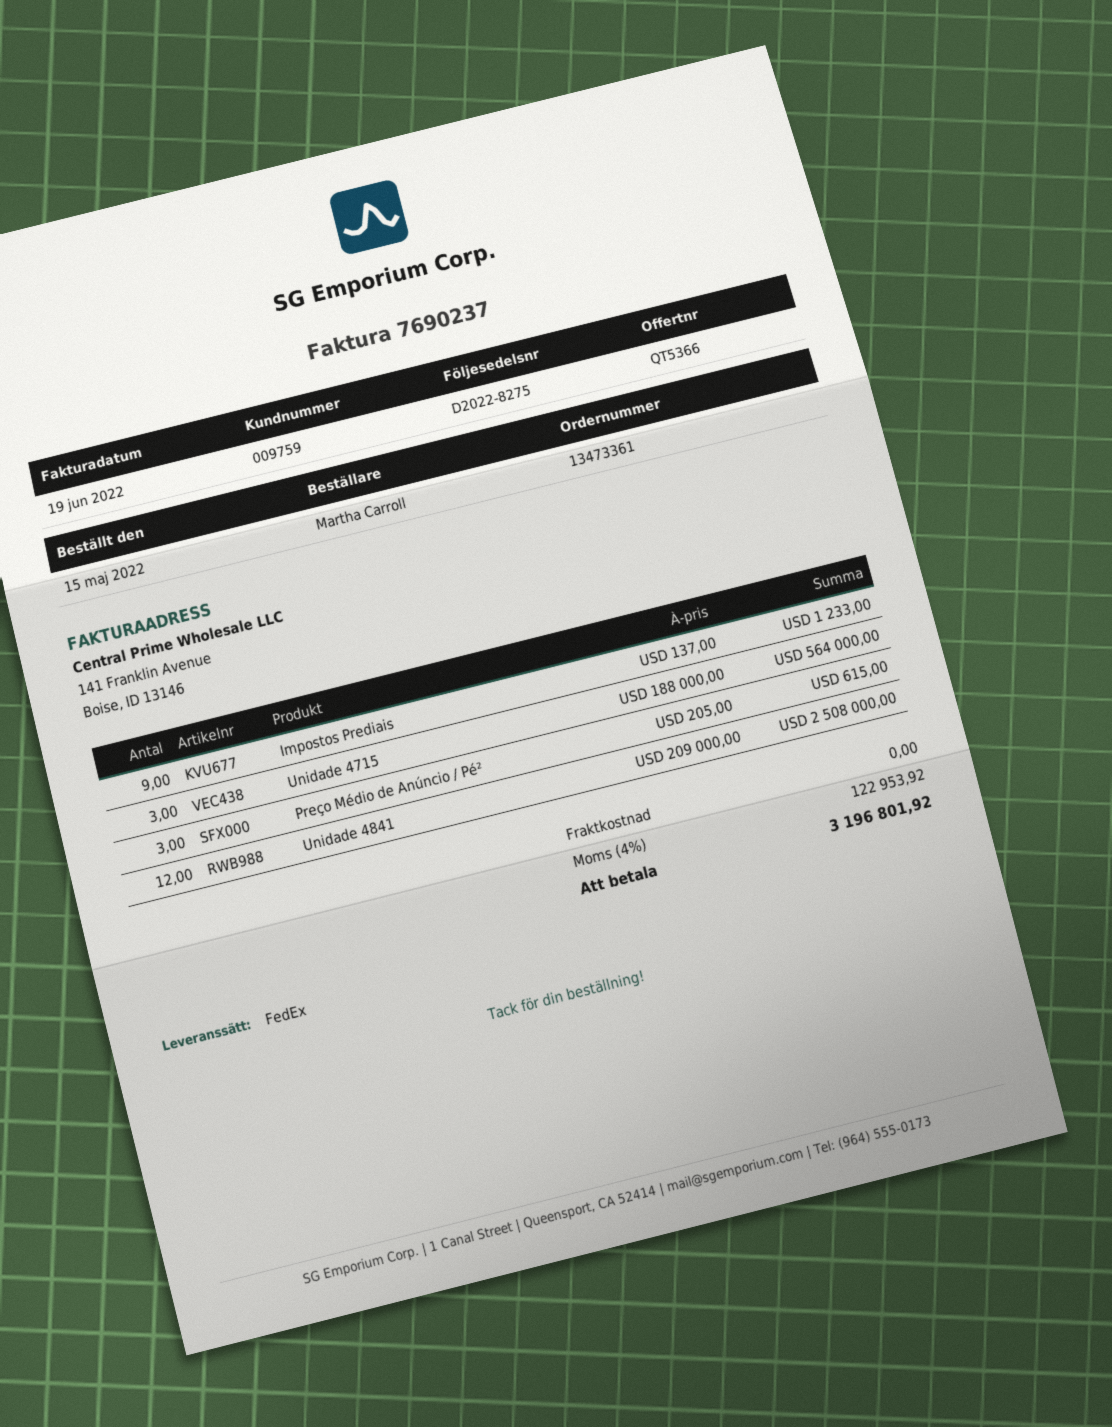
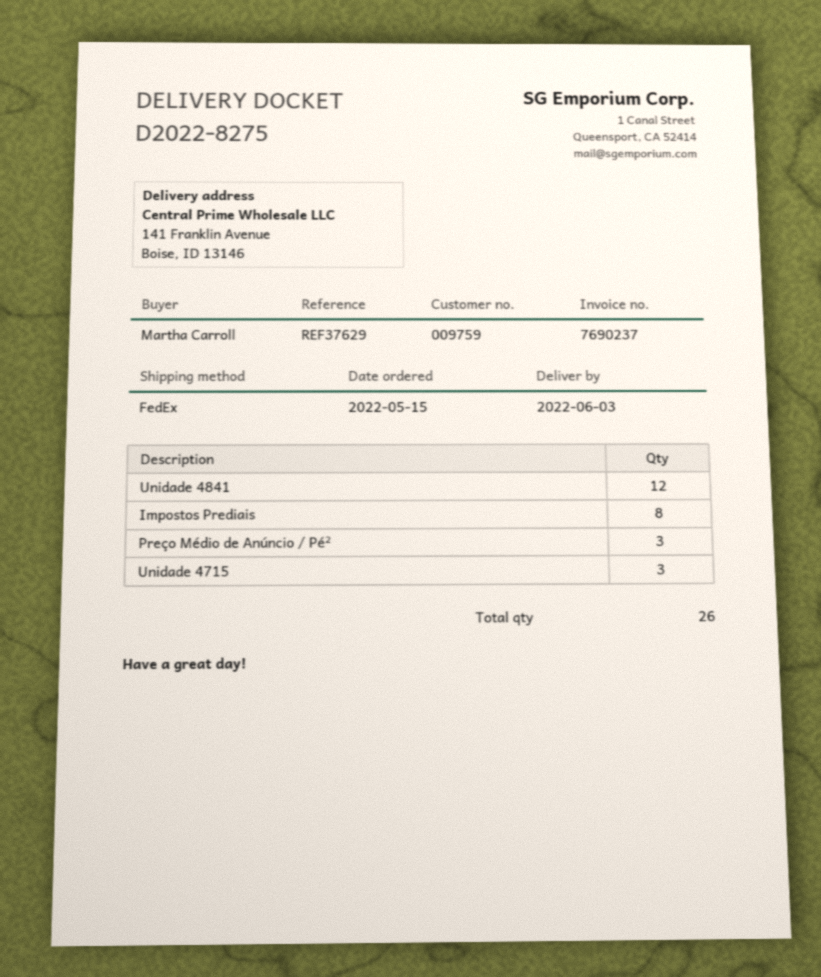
Impostos Prediais: 9 -> 8

